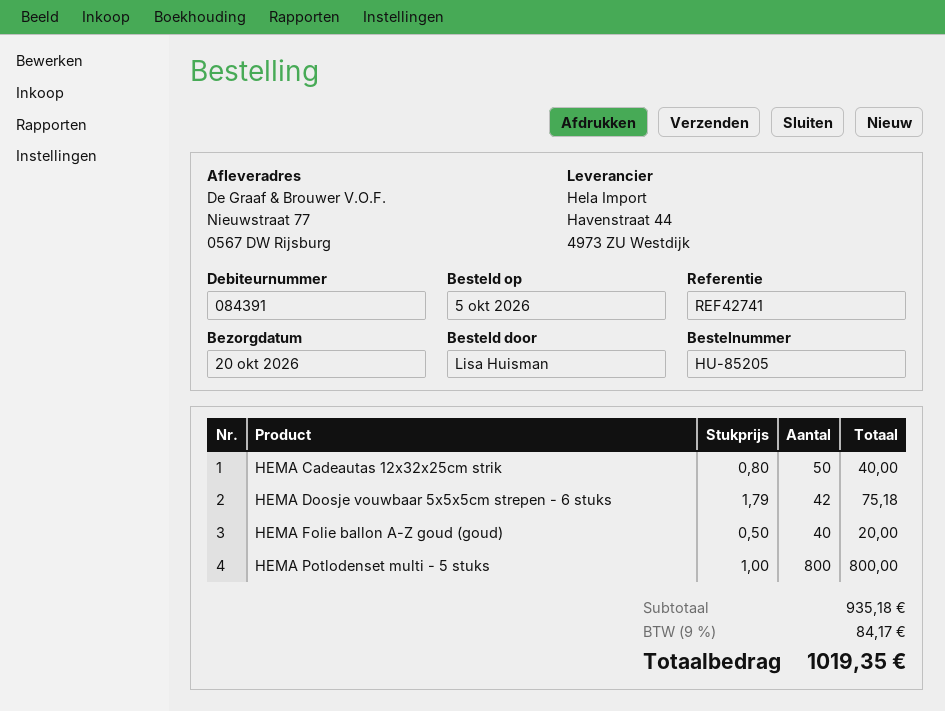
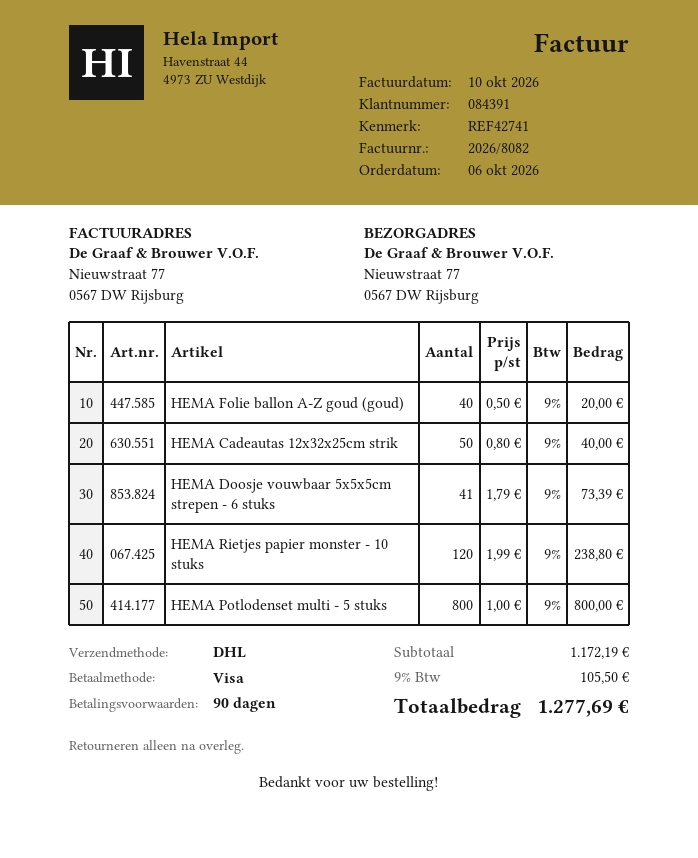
order date: 2026-10-05 -> 2026-10-06
HEMA Doosje vouwbaar 5x5x5cm strepen - 6 stuks: 42 x 1.79 = 75.18 -> 41 x 1.79 = 73.39
HEMA Rietjes papier monster - 10 stuks: none -> 120 x 1.99 = 238.80
subtotal: 935.18 -> 1172.19
tax: 9% = 84.17 -> 9% = 105.50
total: 1019.35 -> 1277.69

